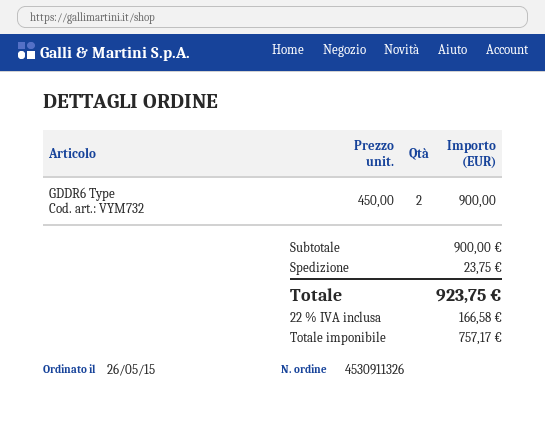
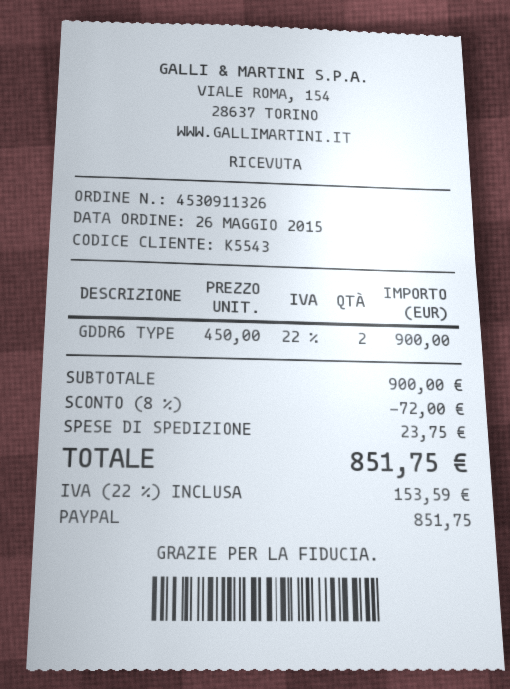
discount: none -> 8% = 72.00
tax: 22% = 166.58 -> 22% = 153.59
total: 923.75 -> 851.75

